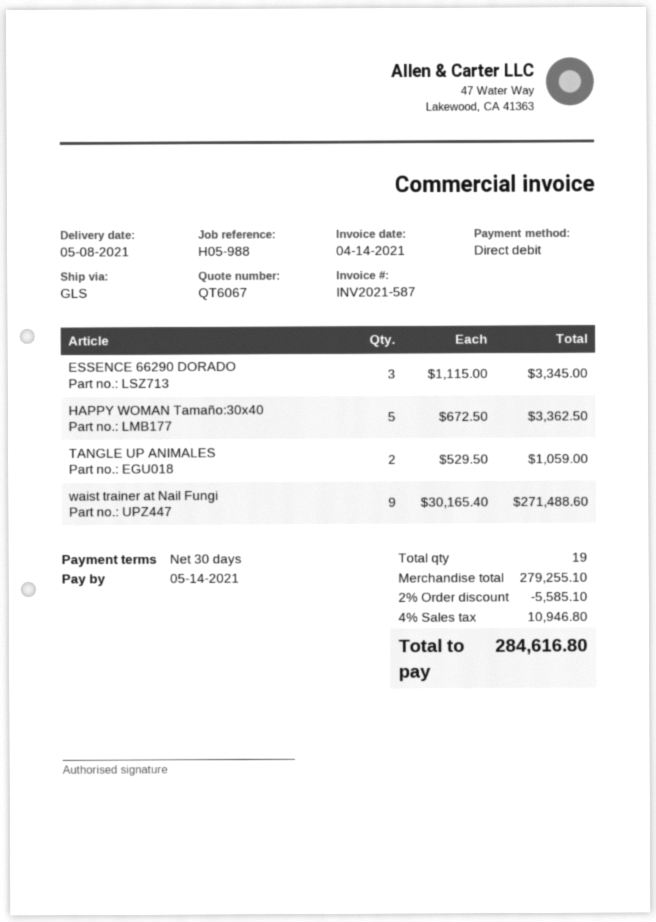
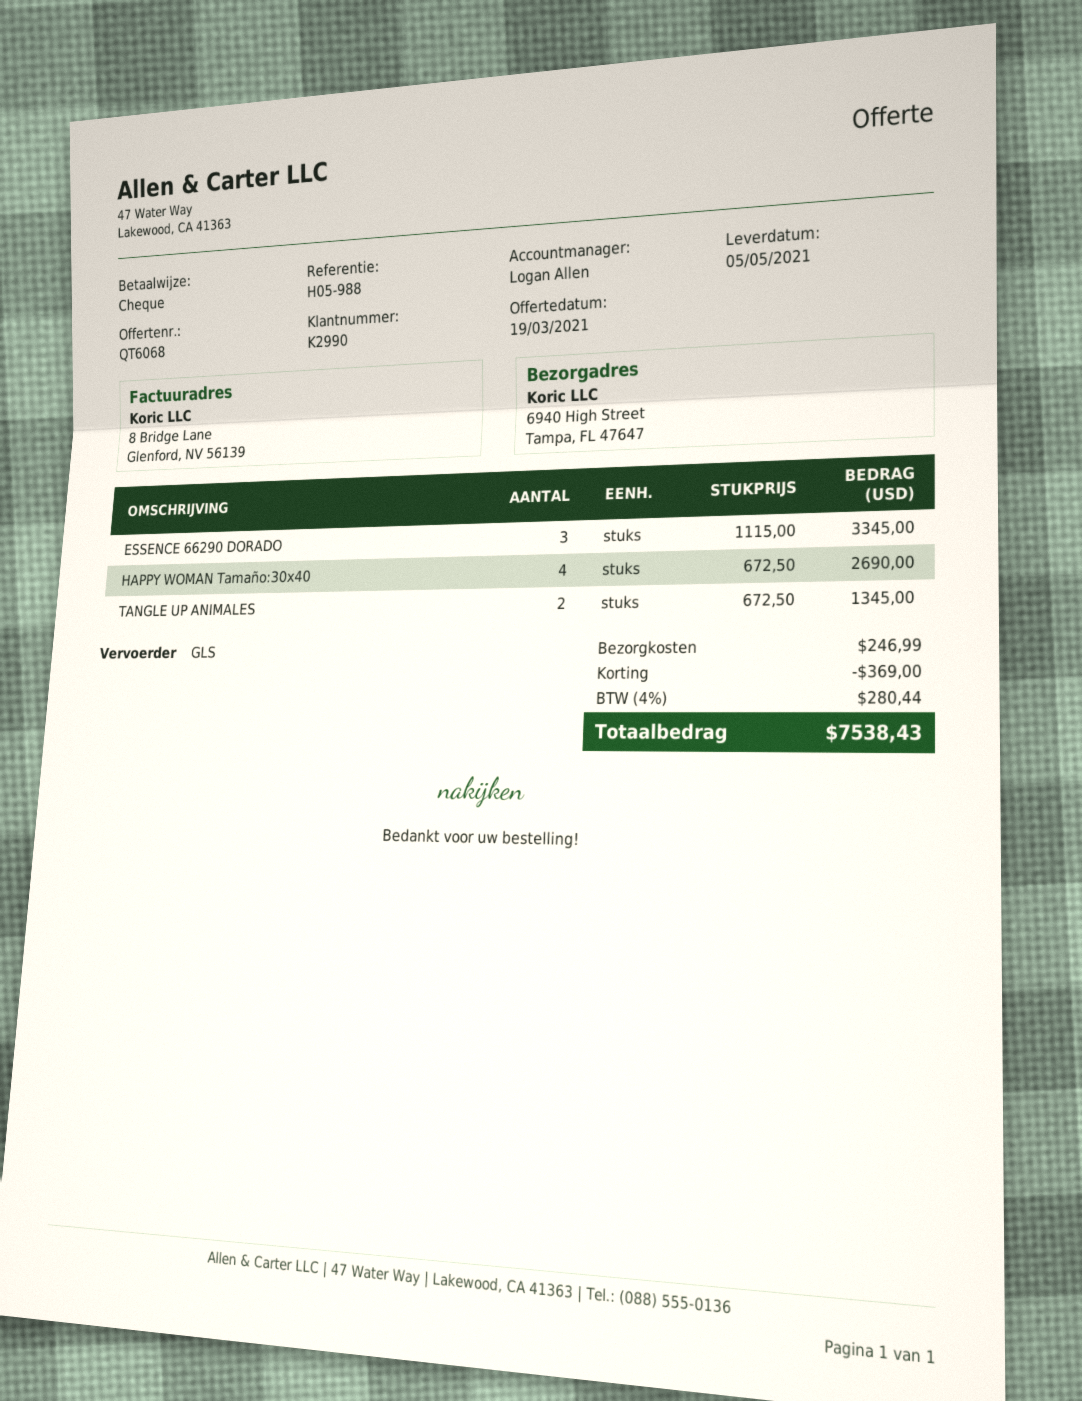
quote number: QT6067 -> QT6068
delivery date: 2021-05-08 -> 2021-05-05
payment method: direct debit -> cheque
HAPPY WOMAN Tamaño:30x40: 5 x 672.50 = 3362.50 -> 4 x 672.50 = 2690.00
TANGLE UP ANIMALES: 2 x 529.50 = 1059.00 -> 2 x 672.50 = 1345.00
waist trainer at Nail Fungi: 9 x 30165.40 = 271488.60 -> none
discount: 5585.10 -> 369.00
shipping: none -> 246.99
tax: 4% = 10946.80 -> 4% = 280.44
total: 284616.80 -> 7538.43

